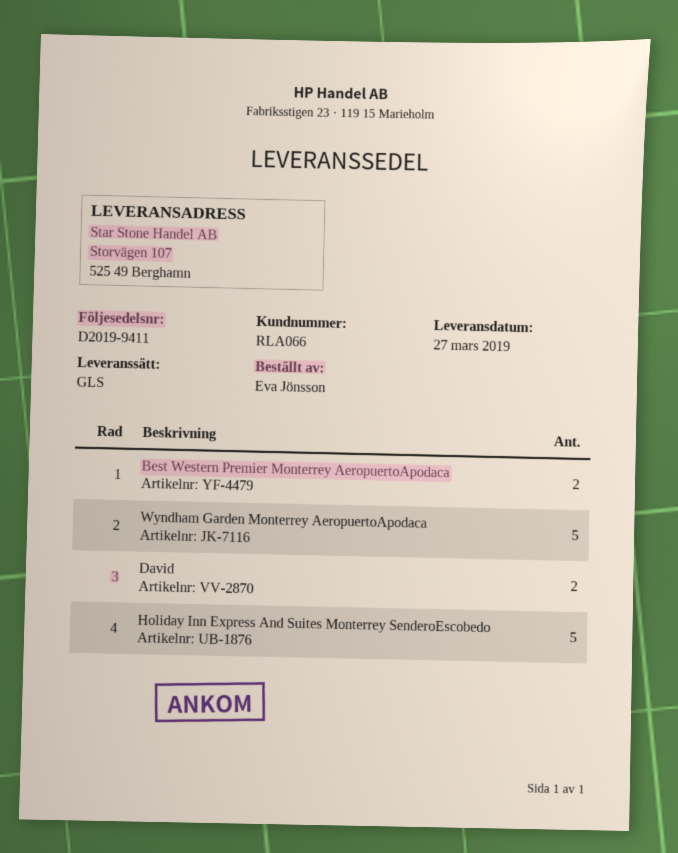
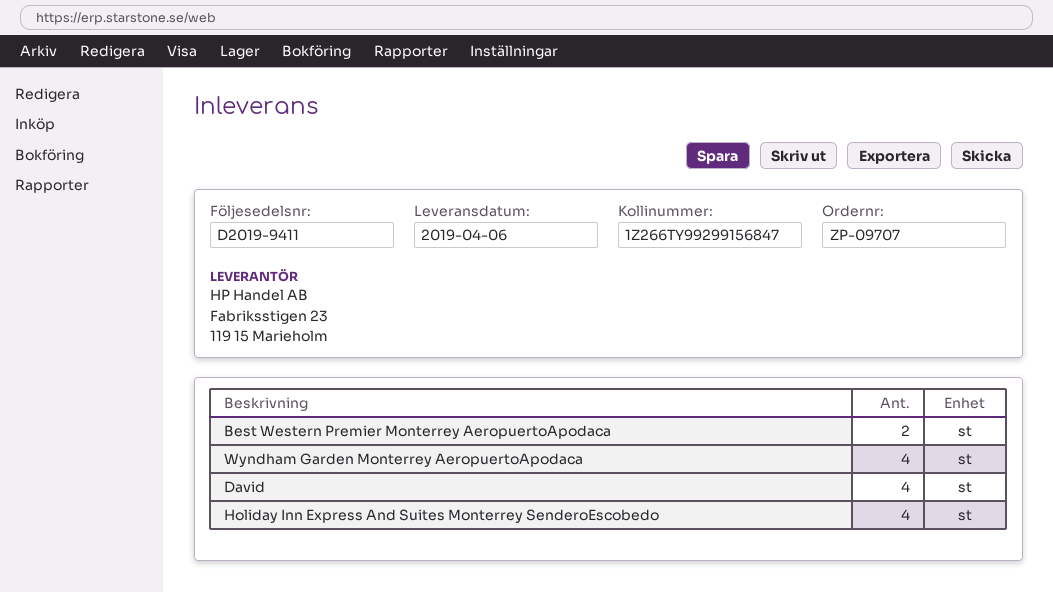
delivery date: 2019-03-27 -> 2019-04-06
Wyndham Garden Monterrey AeropuertoApodaca: 5 -> 4
David: 2 -> 4
Holiday Inn Express And Suites Monterrey SenderoEscobedo: 5 -> 4

